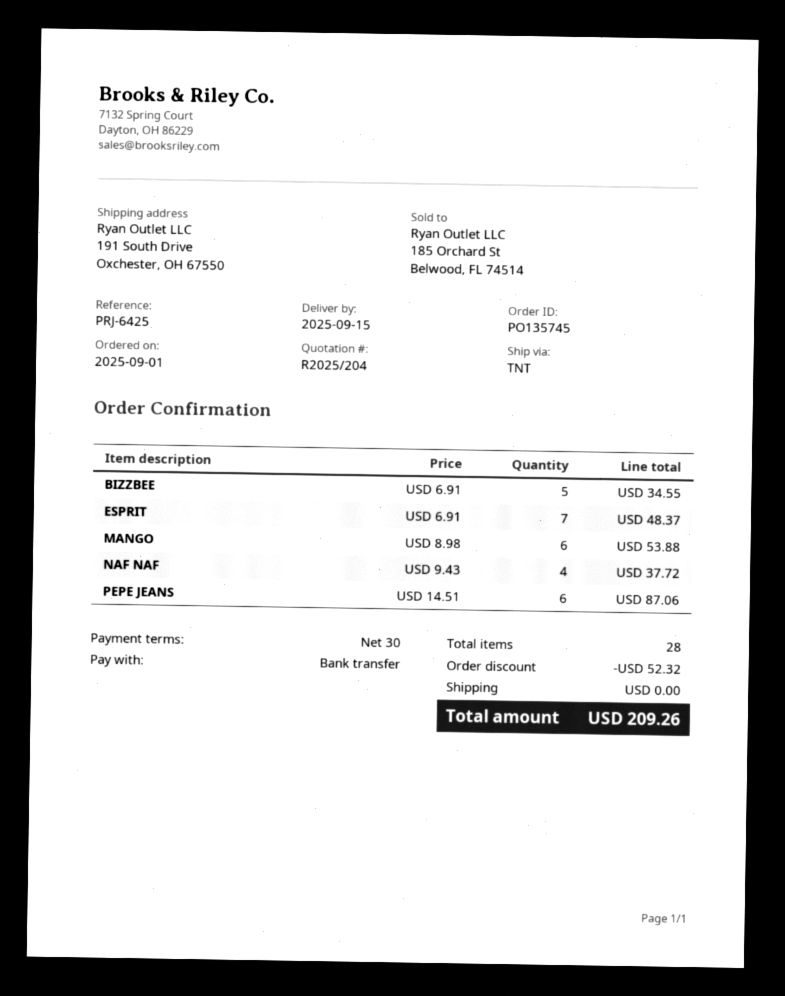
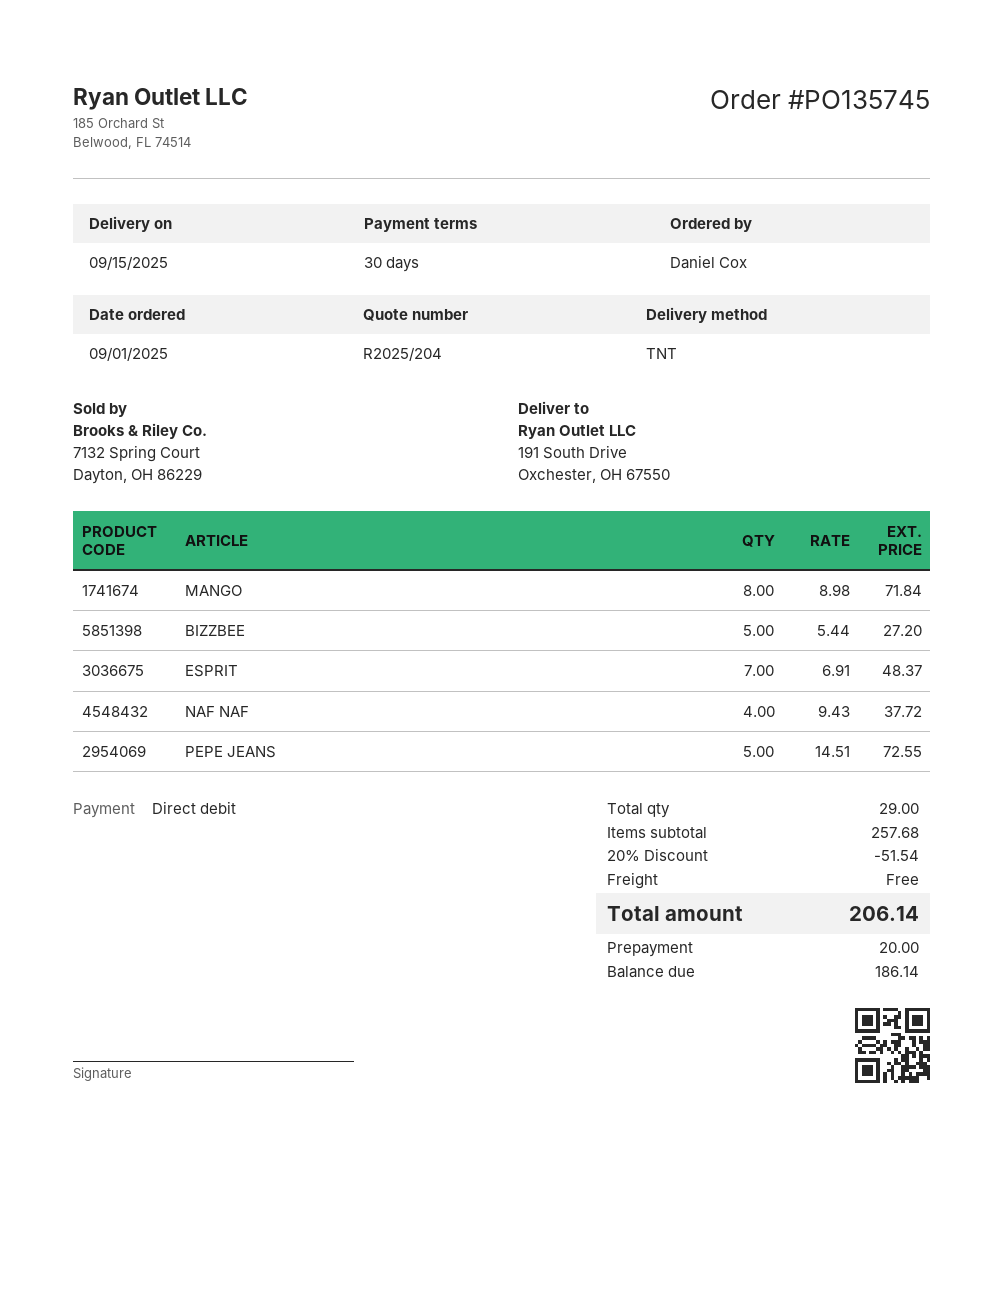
payment method: bank transfer -> direct debit
BIZZBEE: 5 x 6.91 = 34.55 -> 5 x 5.44 = 27.20
MANGO: 6 x 8.98 = 53.88 -> 8 x 8.98 = 71.84
PEPE JEANS: 6 x 14.51 = 87.06 -> 5 x 14.51 = 72.55
total quantity: 28 -> 29
discount: 52.32 -> 51.54
total: 209.26 -> 206.14

